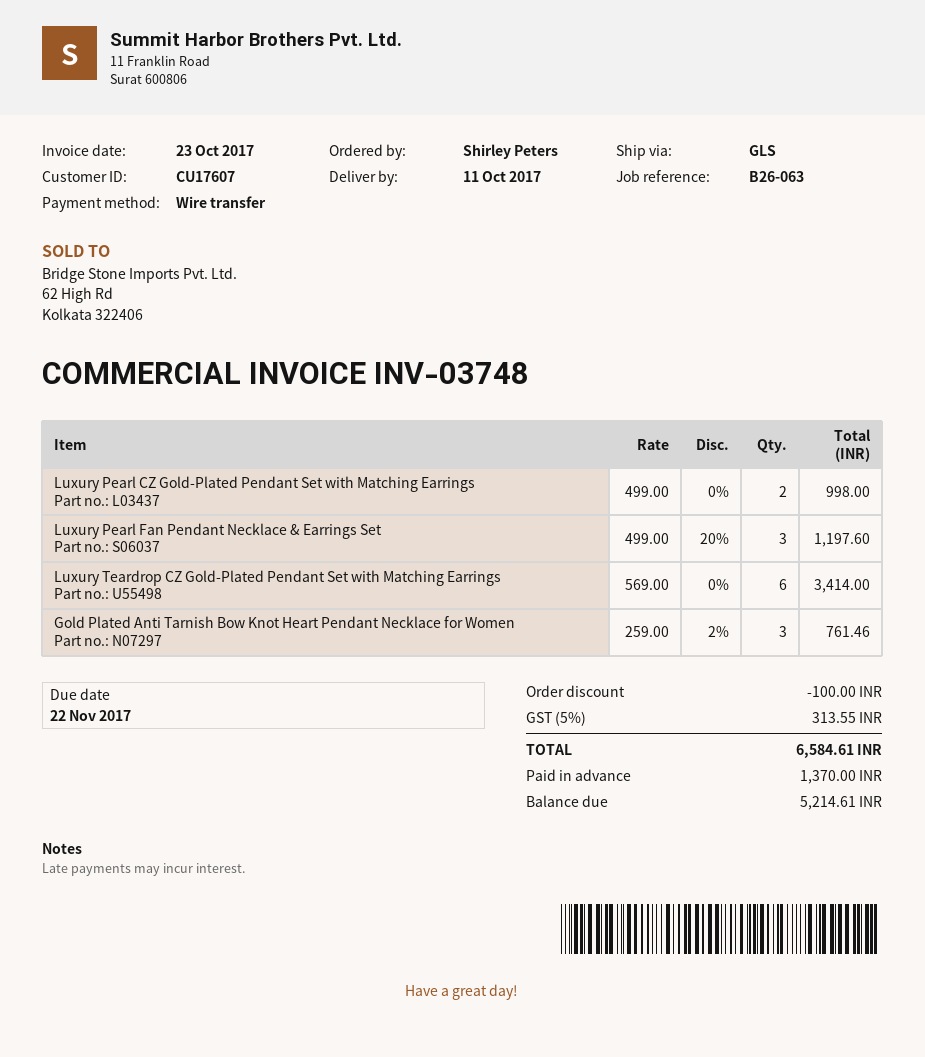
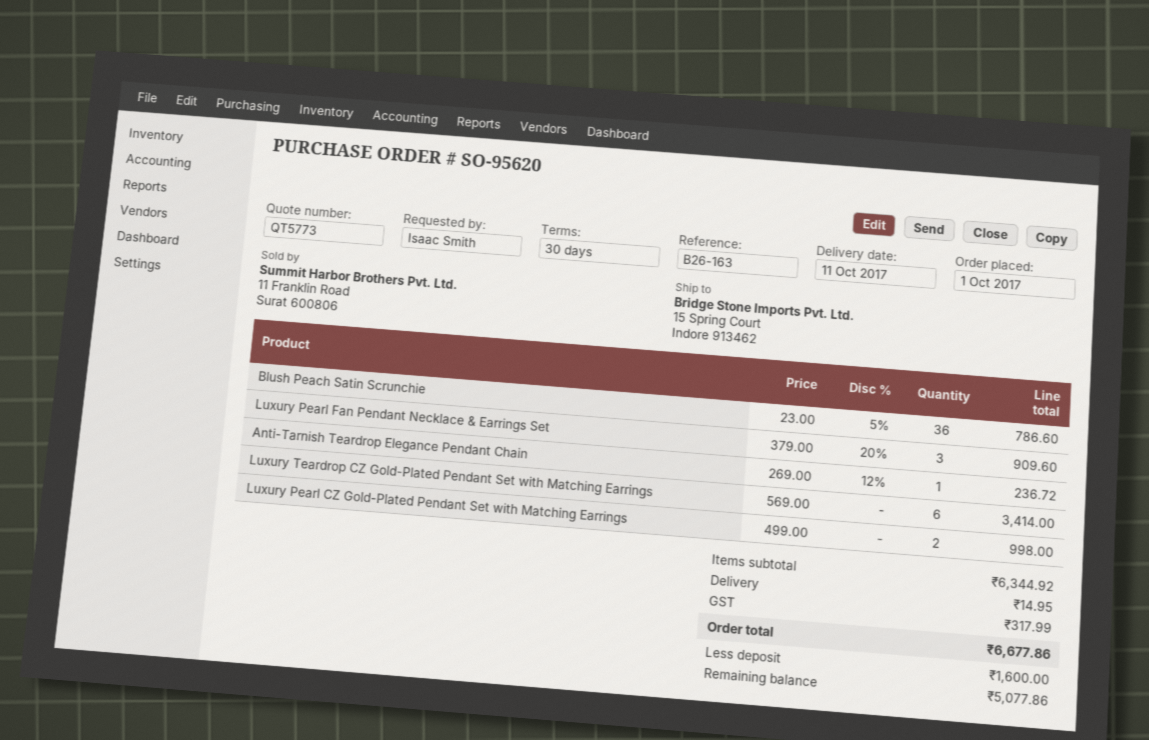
reference: B26-063 -> B26-163
ordered by: Shirley Peters -> Isaac Smith
Luxury Pearl Fan Pendant Necklace & Earrings Set: 3 x 499.00 - 20% = 1197.60 -> 3 x 379.00 - 20% = 909.60
Gold Plated Anti Tarnish Bow Knot Heart Pendant Necklace for Women: 3 x 259.00 - 2% = 761.46 -> none
Blush Peach Satin Scrunchie: none -> 36 x 23.00 - 5% = 786.60
Anti-Tarnish Teardrop Elegance Pendant Chain: none -> 1 x 269.00 - 12% = 236.72
discount: 100.00 -> none
shipping: none -> 14.95
tax: 313.55 -> 317.99
total: 6584.61 -> 6677.86
deposit: 1370.00 -> 1600.00
balance: 5214.61 -> 5077.86

